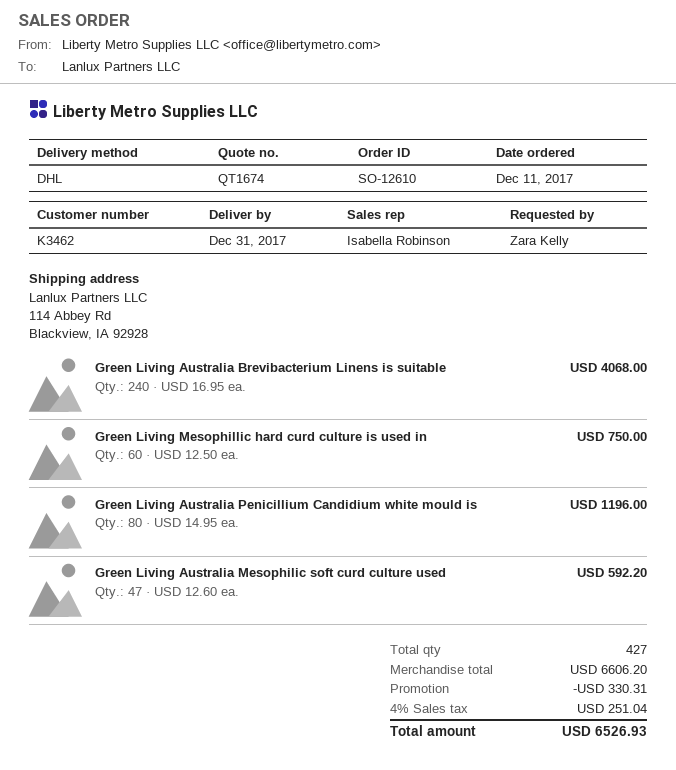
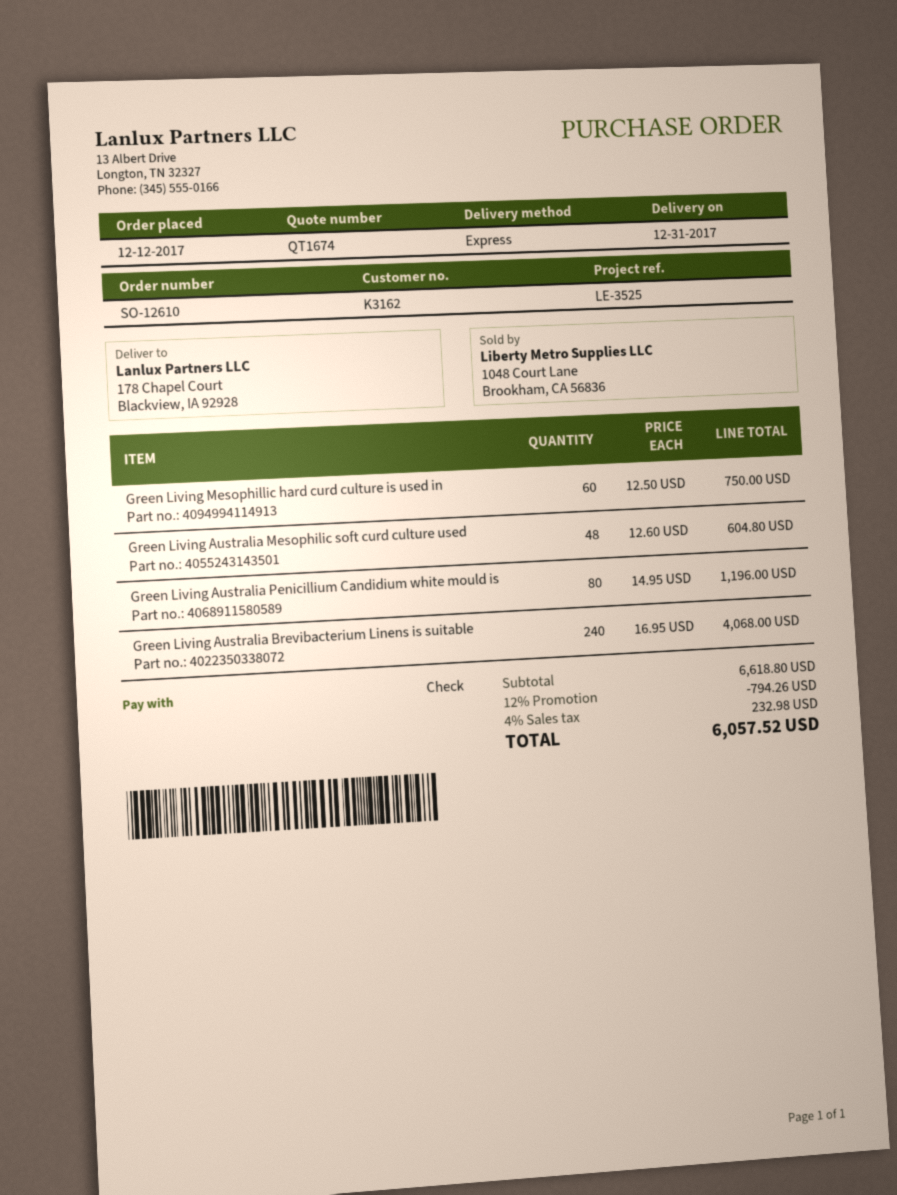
order date: 2017-12-11 -> 2017-12-12
customer number: K3462 -> K3162
shipping method: DHL -> express
ship to: 114 Abbey Rd, Blackview, IA 92928 -> 178 Chapel Court, Blackview, IA 92928
Green Living Australia Mesophilic soft curd culture used: 47 x 12.60 = 592.20 -> 48 x 12.60 = 604.80
subtotal: 6606.20 -> 6618.80
discount: 330.31 -> 794.26
tax: 4% = 251.04 -> 4% = 232.98
total: 6526.93 -> 6057.52

